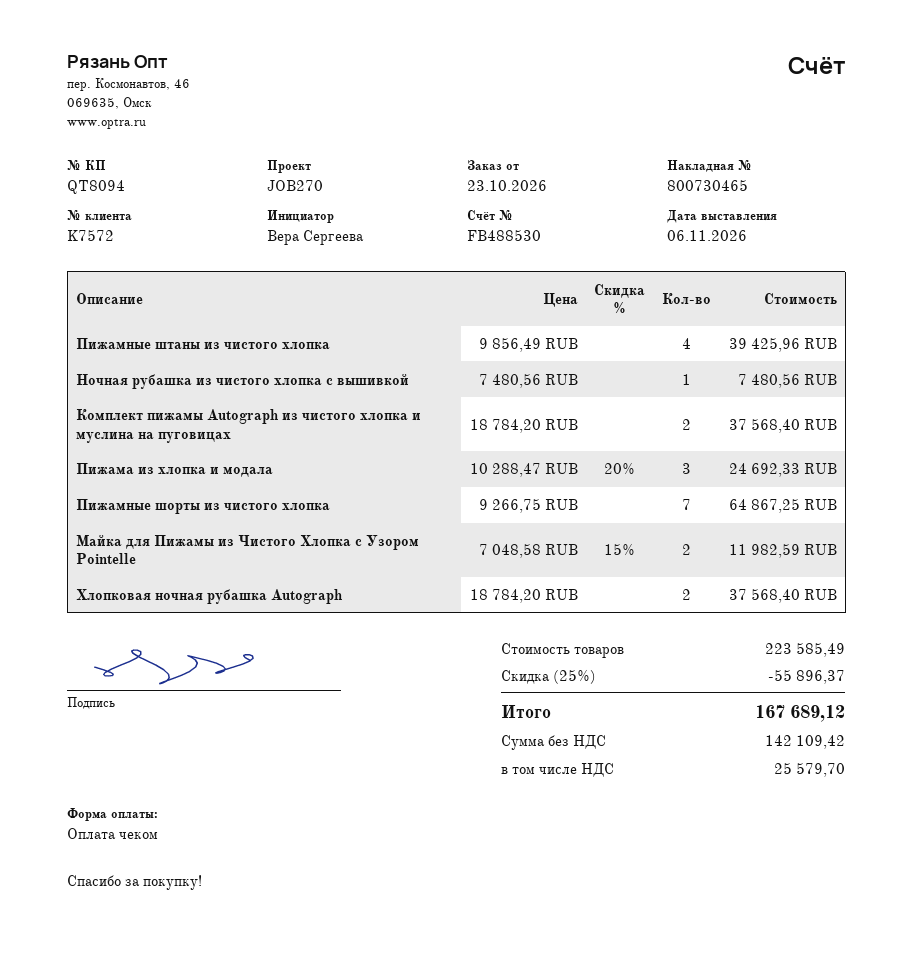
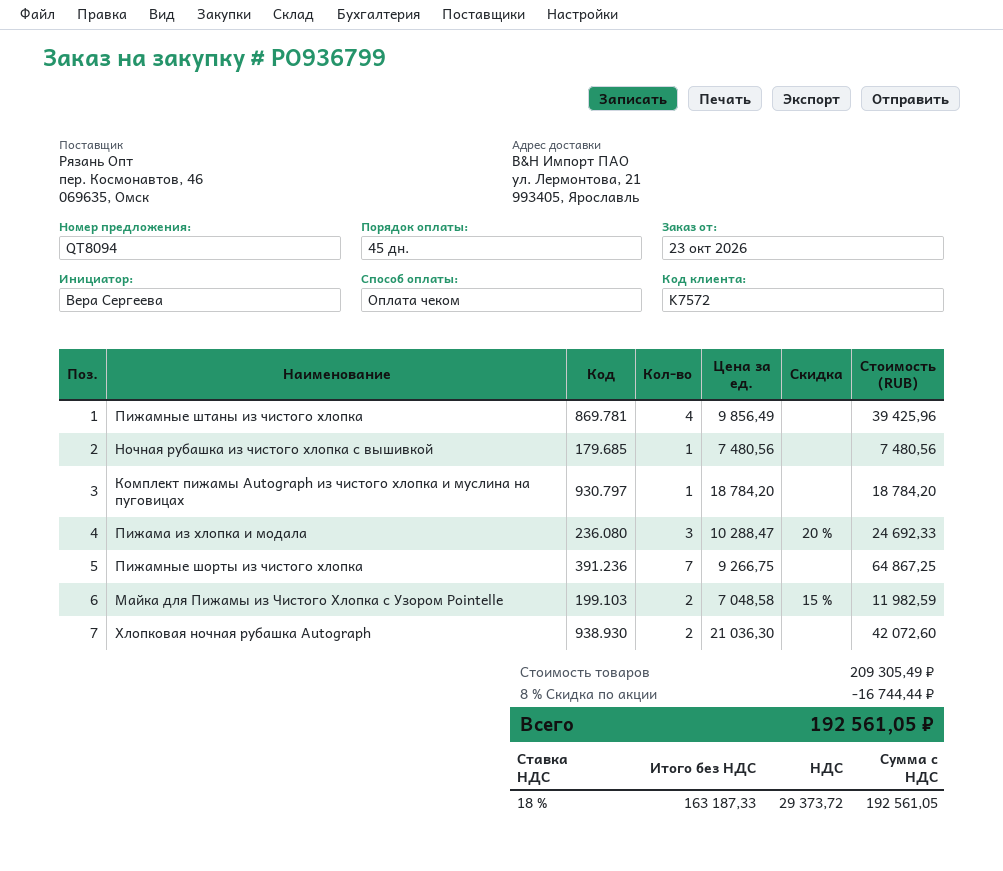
Комплект пижамы Autograph из чистого хлопка и муслина на пуговицах: 2 x 18784.20 = 37568.40 -> 1 x 18784.20 = 18784.20
Хлопковая ночная рубашка Autograph: 2 x 18784.20 = 37568.40 -> 2 x 21036.30 = 42072.60
subtotal: 223585.49 -> 209305.49
discount: 25% = 55896.37 -> 8% = 16744.44
net: 142109.42 -> 163187.33
tax: 25579.70 -> 29373.72
total: 167689.12 -> 192561.05

